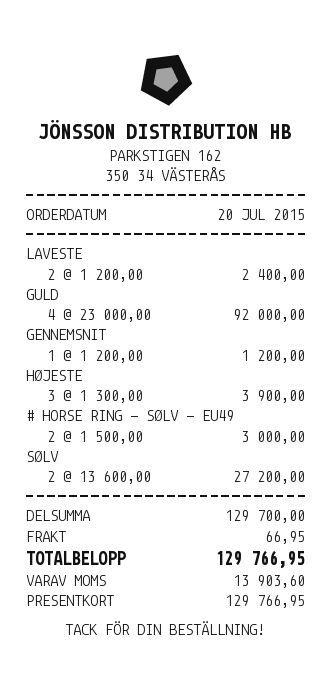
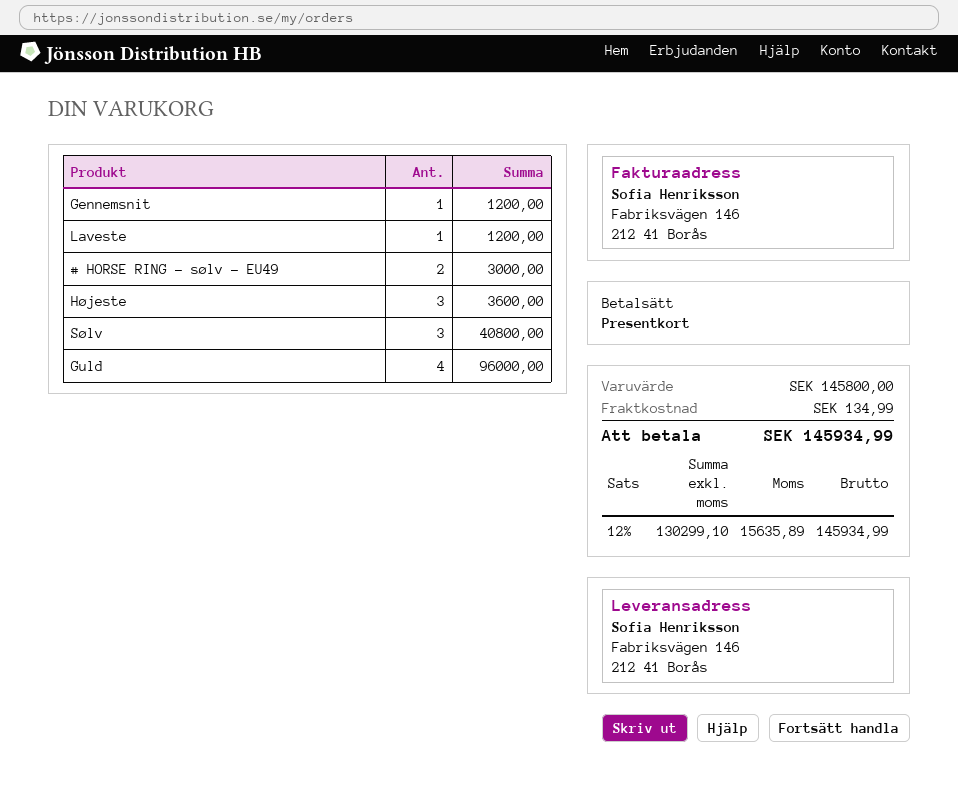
LAVESTE: 2 for 2400.00 -> 1 for 1200.00
GULD: 4 for 92000.00 -> 4 for 96000.00
HØJESTE: 3 for 3900.00 -> 3 for 3600.00
SØLV: 2 for 27200.00 -> 3 for 40800.00
subtotal: 129700.00 -> 145800.00
shipping: 66.95 -> 134.99
tax: 13903.60 -> 15635.89
total: 129766.95 -> 145934.99

